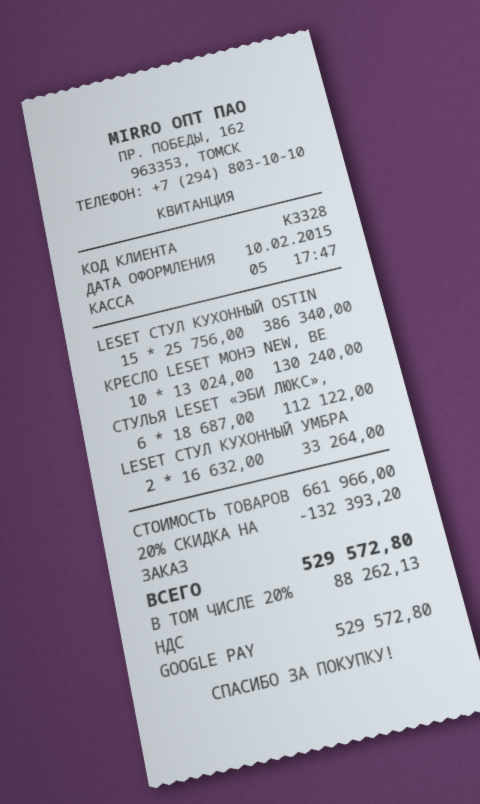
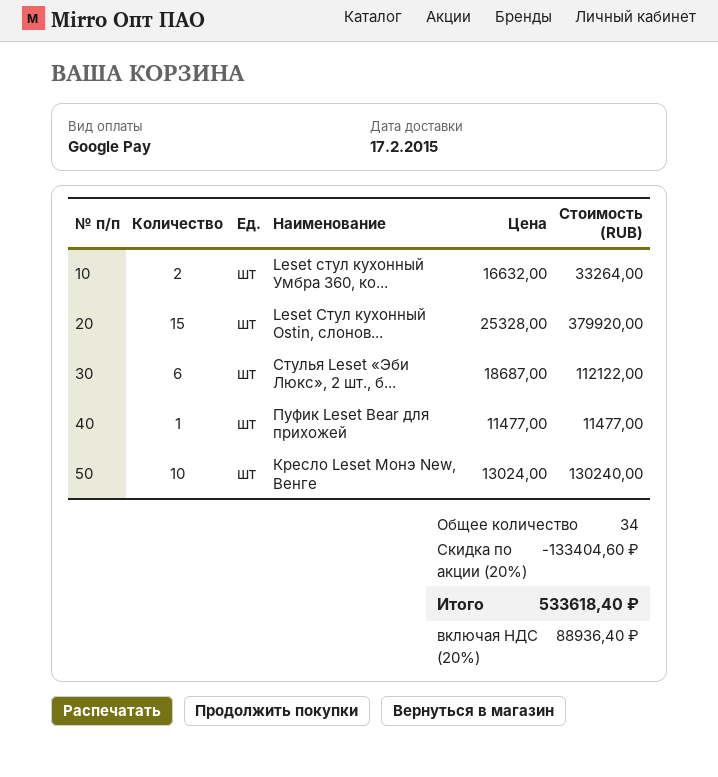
LESET СТУЛ КУХОННЫЙ OSTIN: 15 x 25756.00 = 386340.00 -> 15 x 25328.00 = 379920.00
Пуфик Leset Bear для прихожей: none -> 1 x 11477.00 = 11477.00
discount: 20% = 132393.20 -> 20% = 133404.60
tax: 20% = 88262.13 -> 20% = 88936.40
total: 529572.80 -> 533618.40

